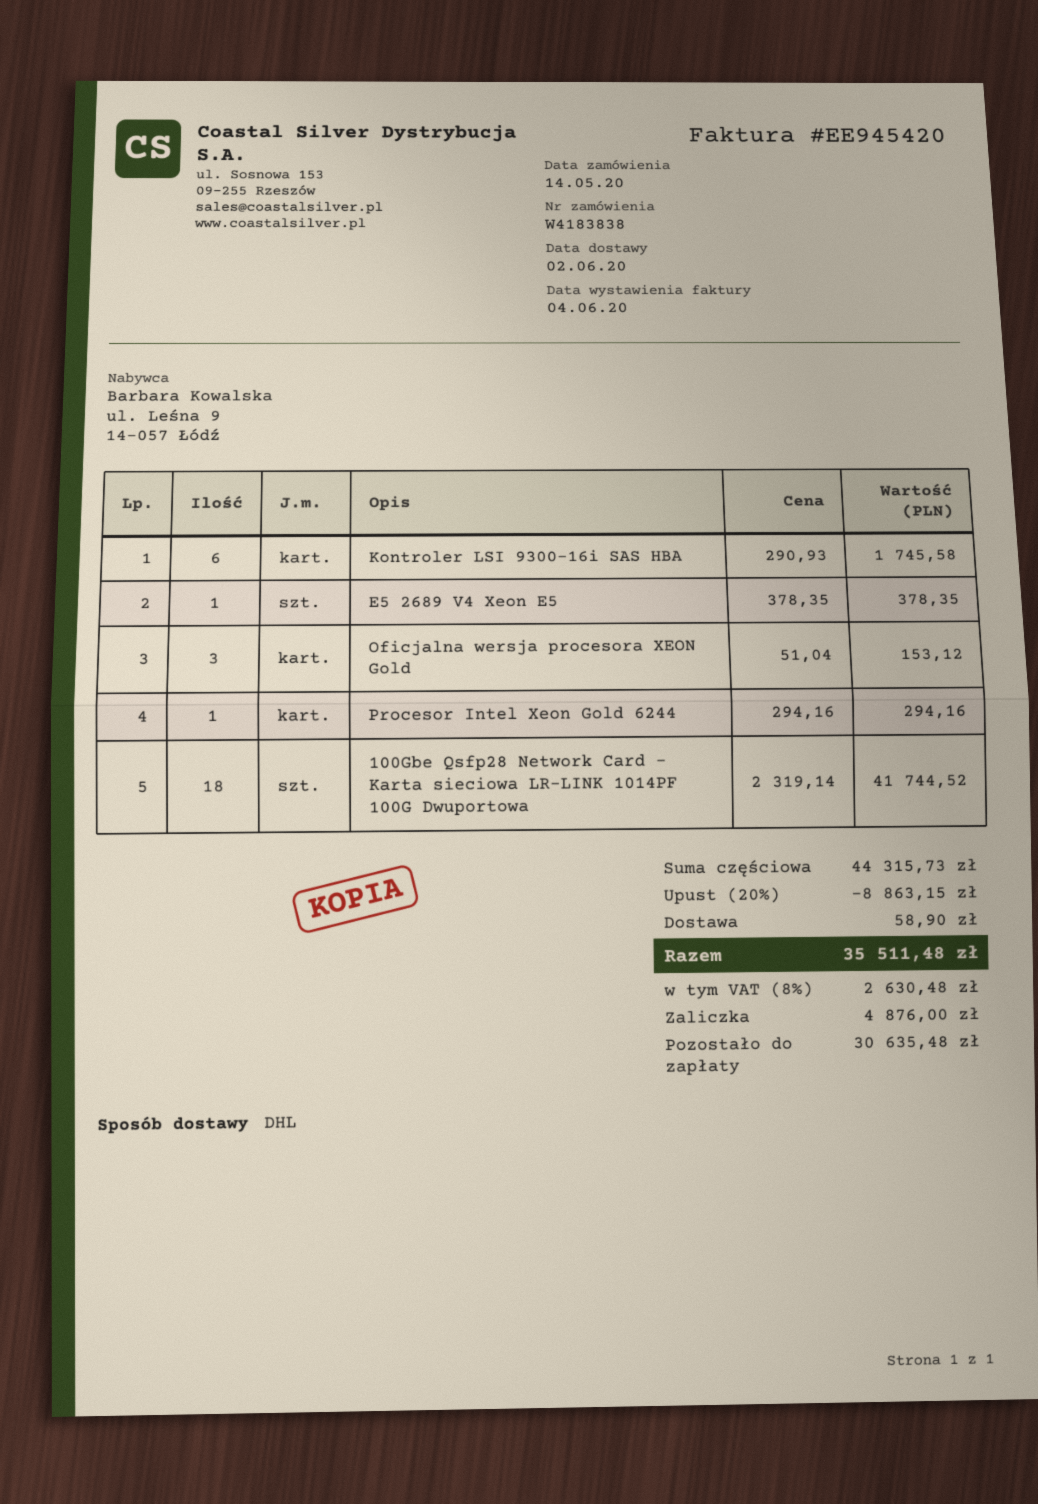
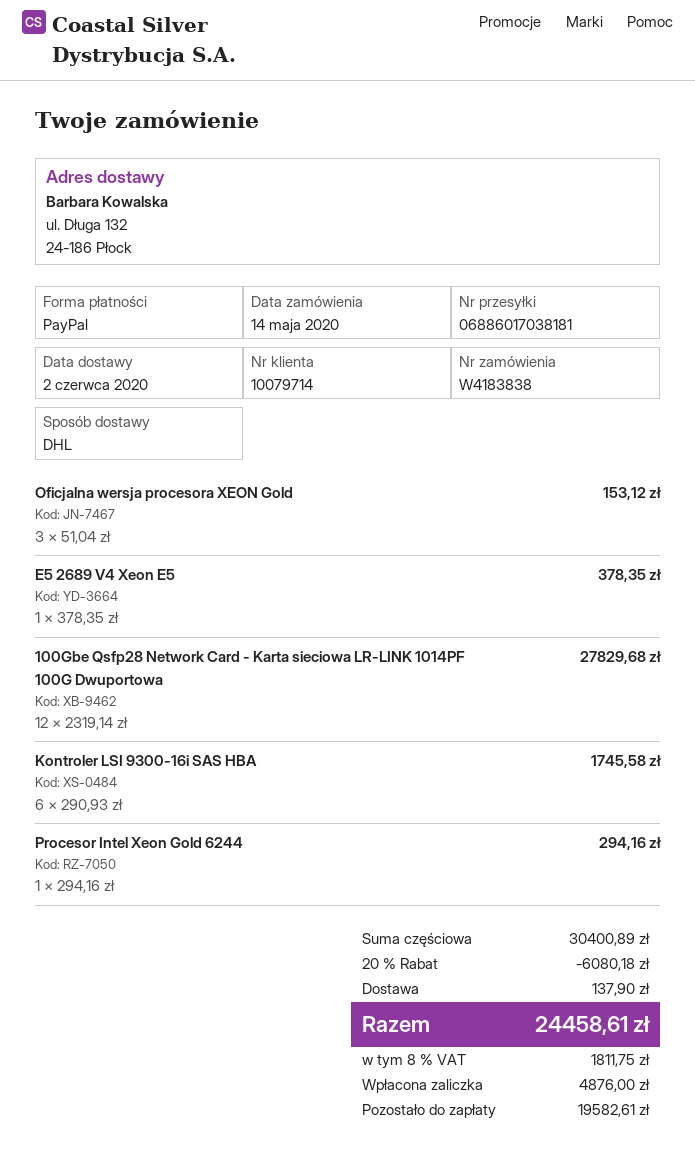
100Gbe Qsfp28 Network Card - Karta sieciowa LR-LINK 1014PF 100G Dwuportowa: 18 x 2319.14 = 41744.52 -> 12 x 2319.14 = 27829.68
subtotal: 44315.73 -> 30400.89
discount: 20% = 8863.15 -> 20% = 6080.18
shipping: 58.90 -> 137.90
tax: 8% = 2630.48 -> 8% = 1811.75
total: 35511.48 -> 24458.61
balance: 30635.48 -> 19582.61

